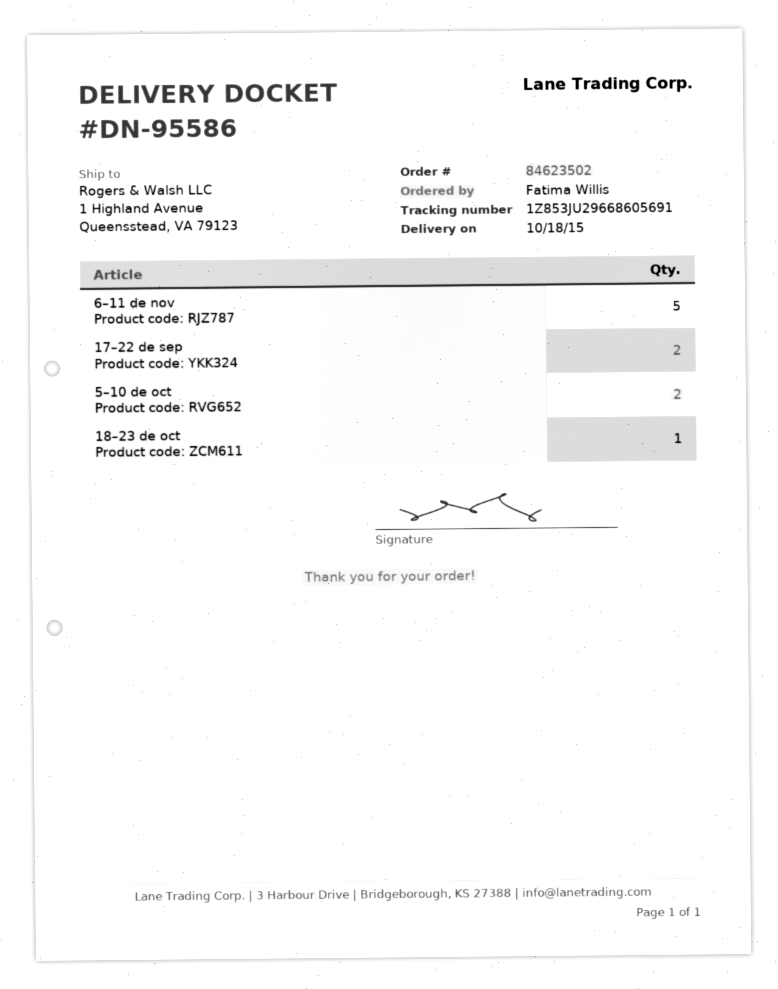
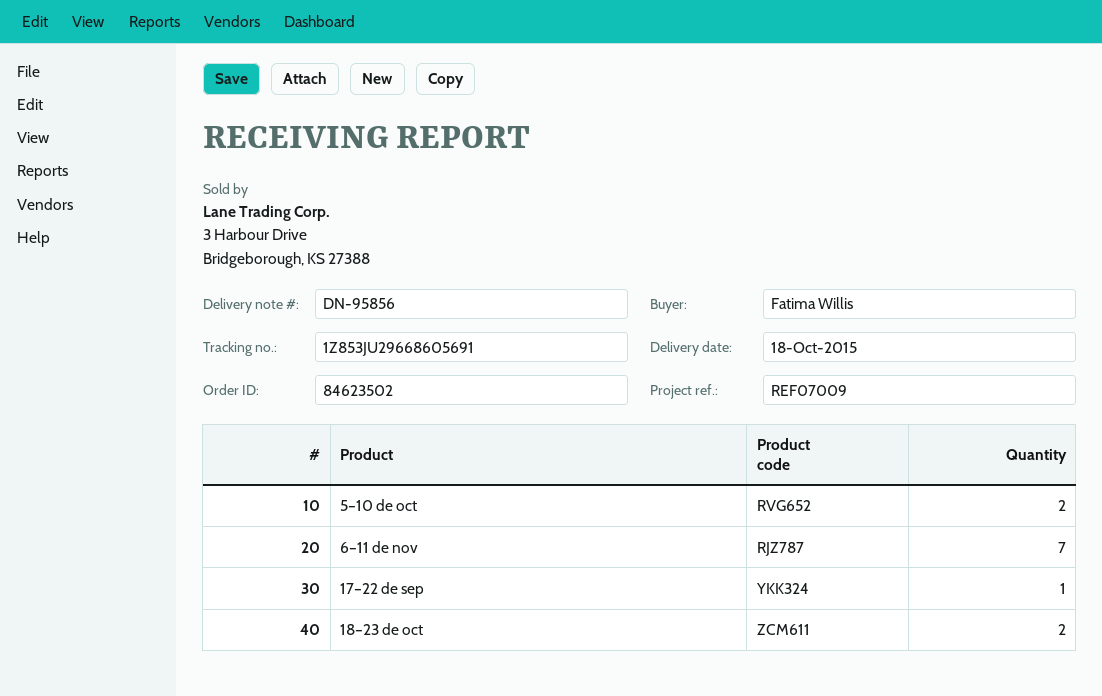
delivery note number: DN-95586 -> DN-95856
6–11 de nov: 5 -> 7
17–22 de sep: 2 -> 1
18–23 de oct: 1 -> 2

